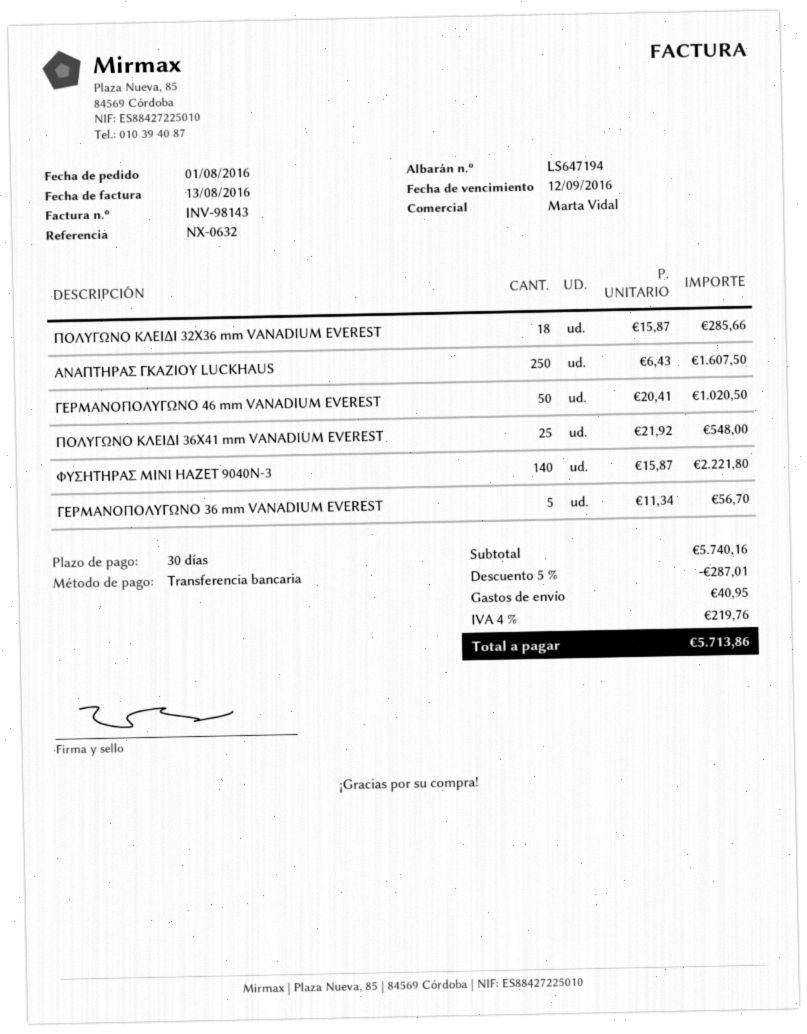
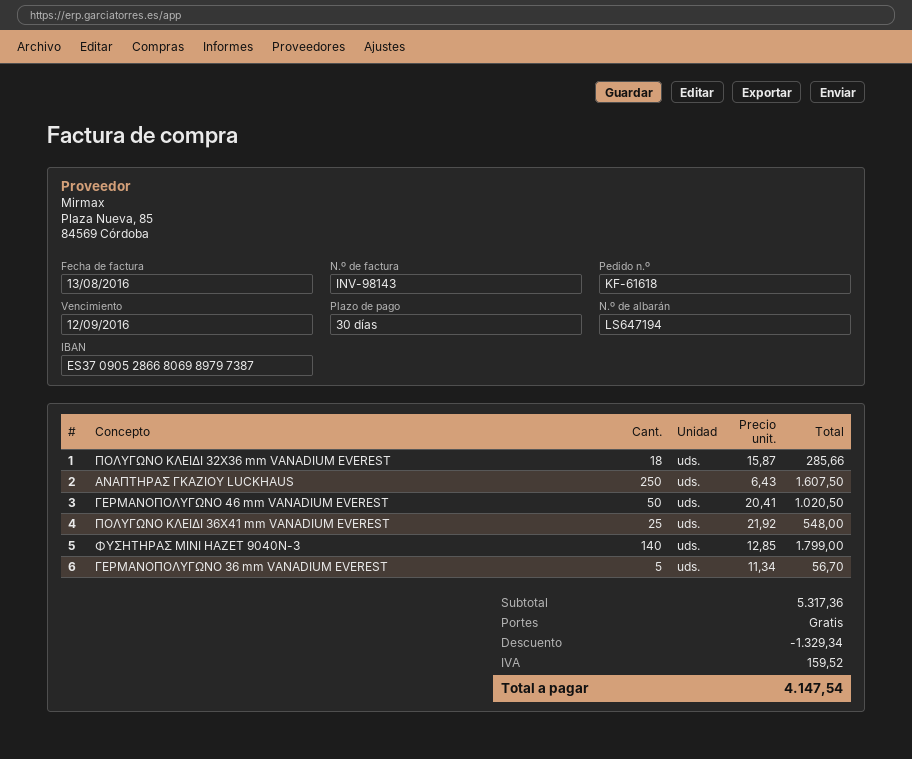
ΦΥΣΗΤΗΡΑΣ ΜΙΝΙ HAZET 9040Ν-3: 140 x 15.87 = 2221.80 -> 140 x 12.85 = 1799.00
subtotal: 5740.16 -> 5317.36
discount: 287.01 -> 1329.34
shipping: 40.95 -> 0.00
tax: 219.76 -> 159.52
total: 5713.86 -> 4147.54

